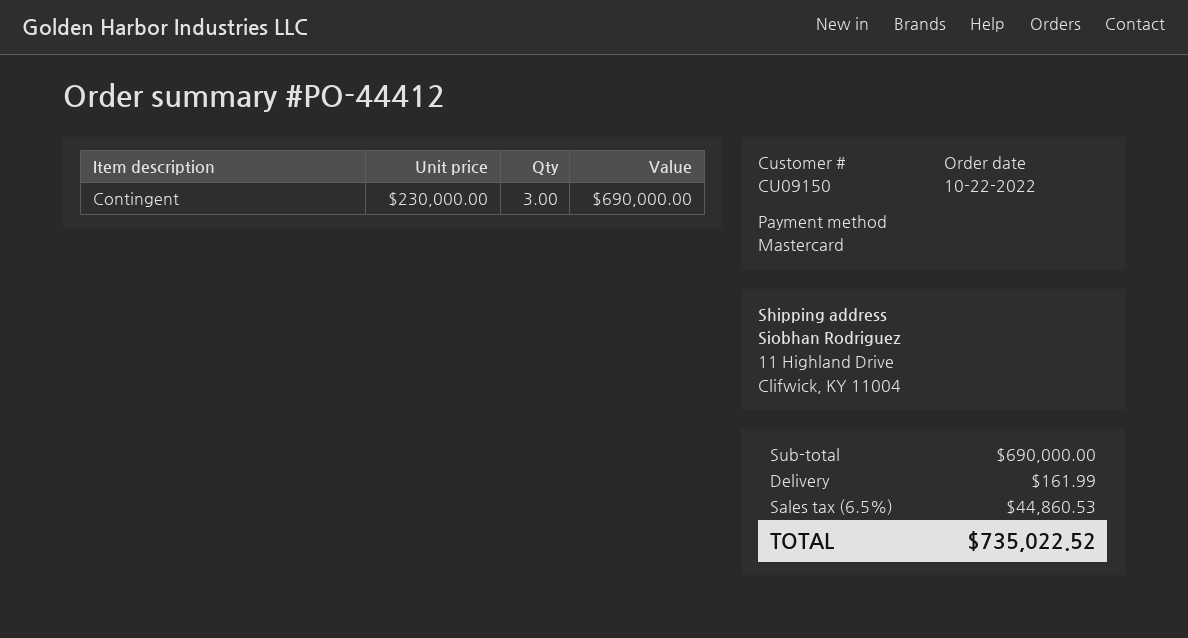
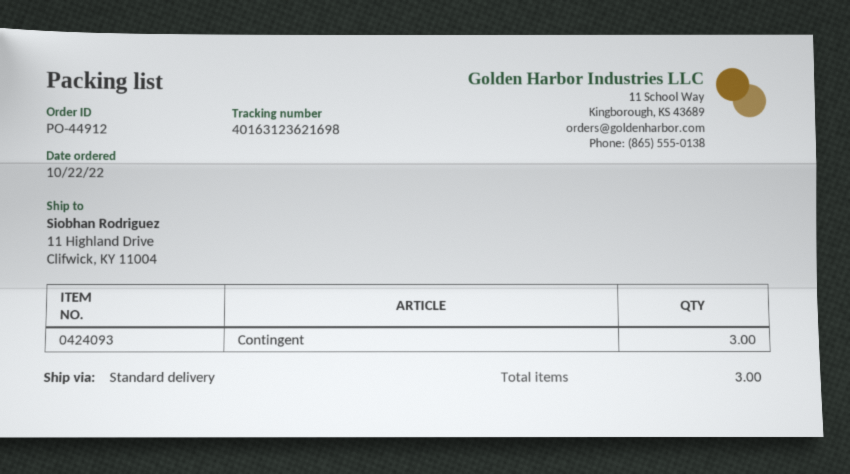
order number: PO-44412 -> PO-44912

